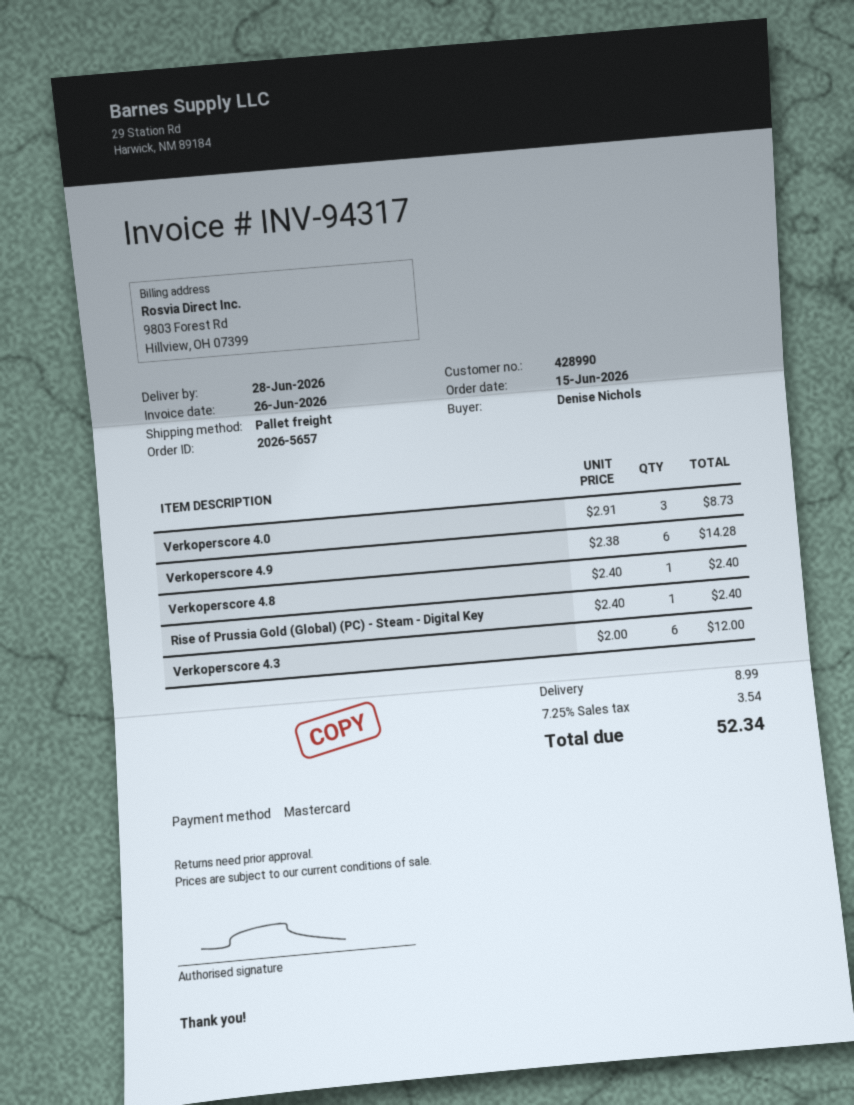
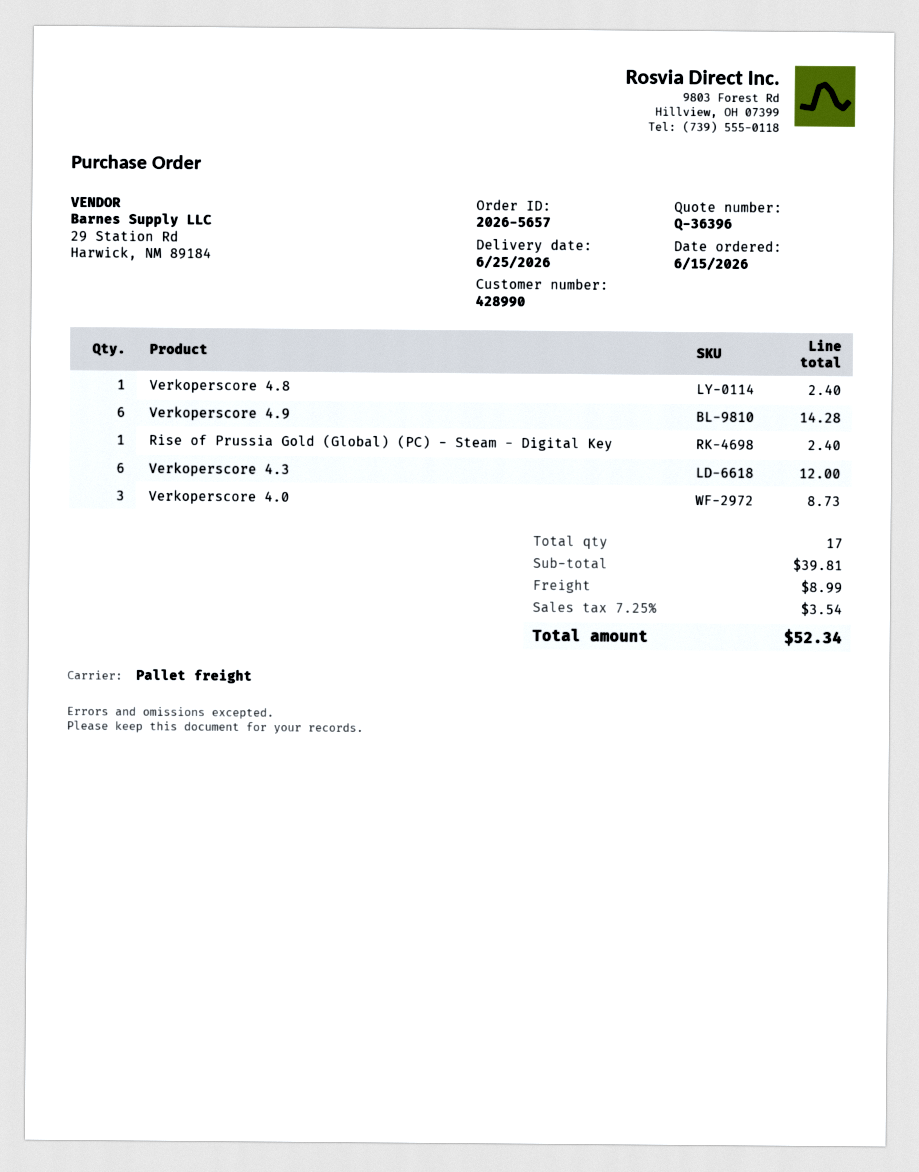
delivery date: 2026-06-28 -> 2026-06-25

